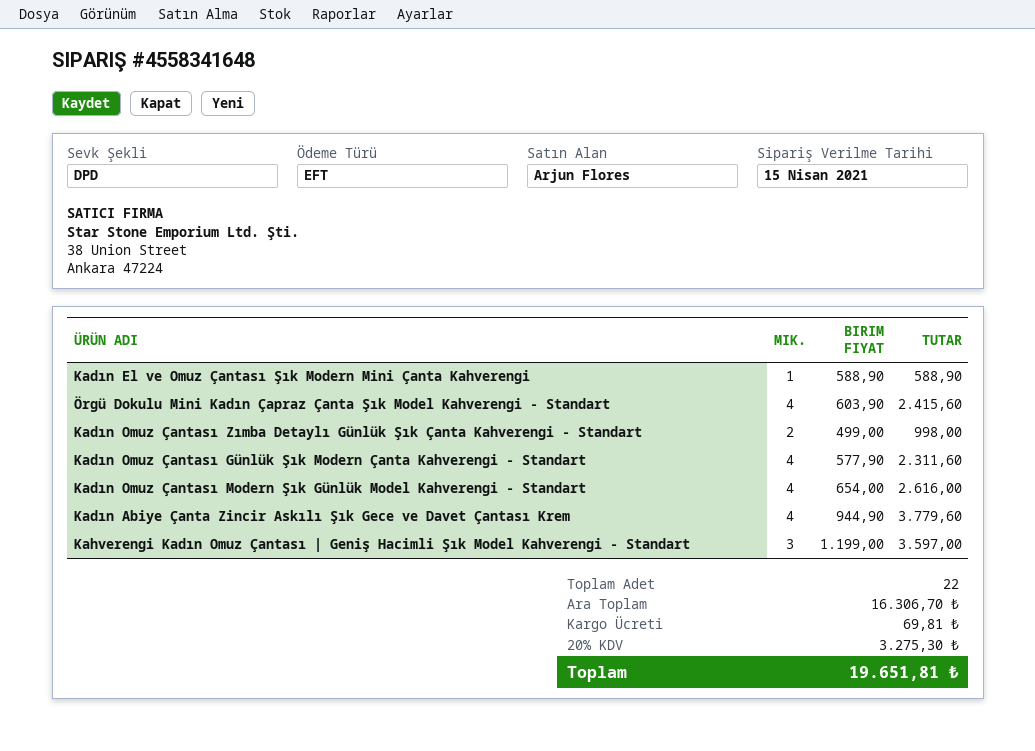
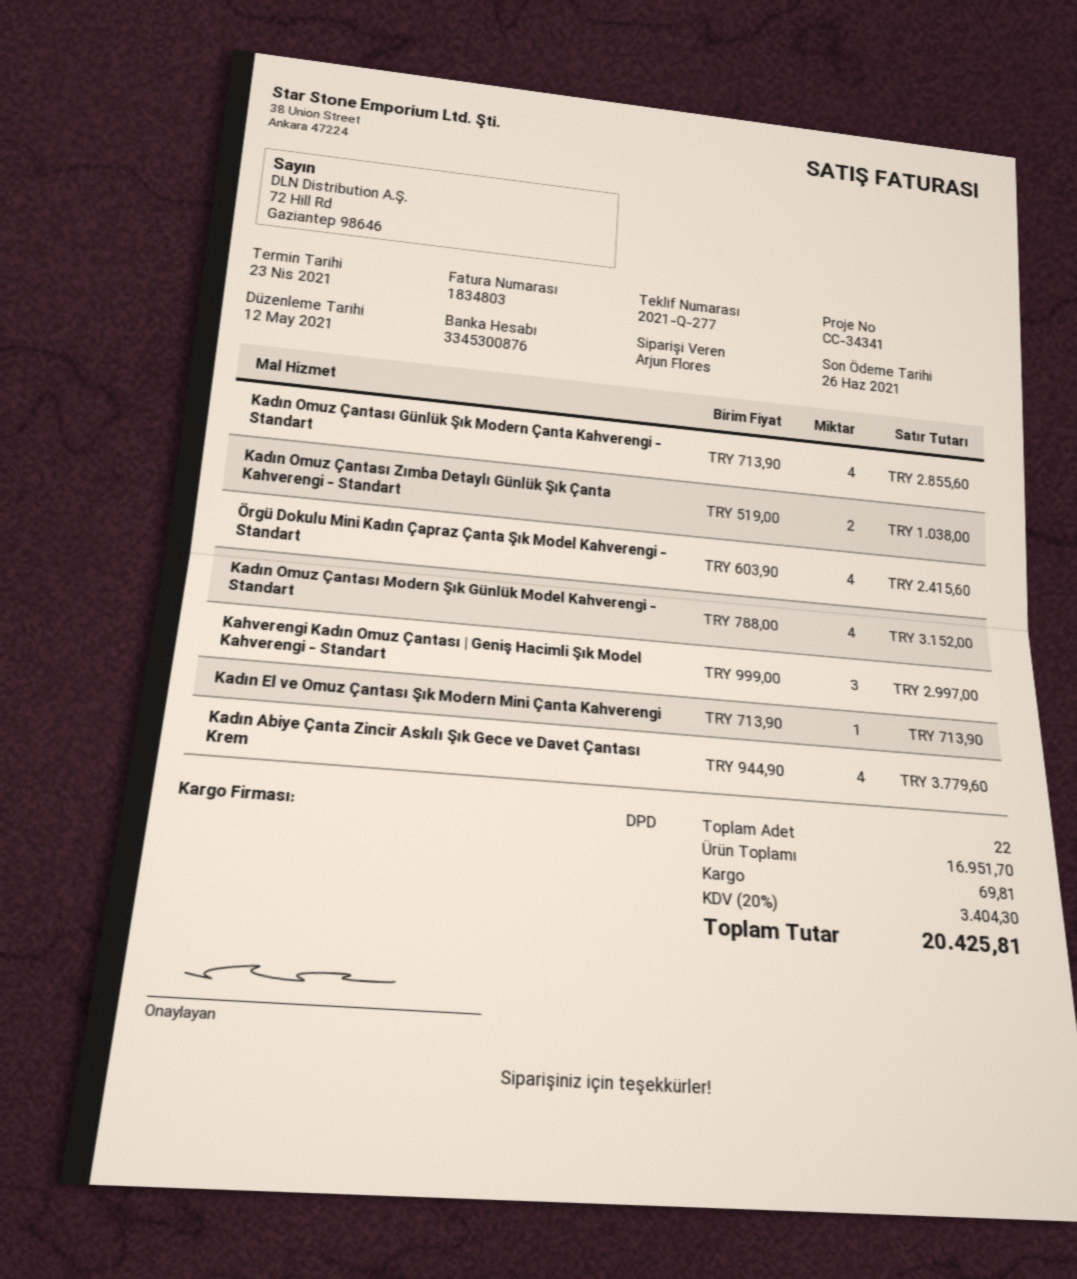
Kadın El ve Omuz Çantası Şık Modern Mini Çanta Kahverengi: 1 x 588.90 = 588.90 -> 1 x 713.90 = 713.90
Kadın Omuz Çantası Zımba Detaylı Günlük Şık Çanta Kahverengi - Standart: 2 x 499.00 = 998.00 -> 2 x 519.00 = 1038.00
Kadın Omuz Çantası Günlük Şık Modern Çanta Kahverengi - Standart: 4 x 577.90 = 2311.60 -> 4 x 713.90 = 2855.60
Kadın Omuz Çantası Modern Şık Günlük Model Kahverengi - Standart: 4 x 654.00 = 2616.00 -> 4 x 788.00 = 3152.00
Kahverengi Kadın Omuz Çantası | Geniş Hacimli Şık Model Kahverengi - Standart: 3 x 1199.00 = 3597.00 -> 3 x 999.00 = 2997.00
subtotal: 16306.70 -> 16951.70
tax: 20% = 3275.30 -> 20% = 3404.30
total: 19651.81 -> 20425.81

